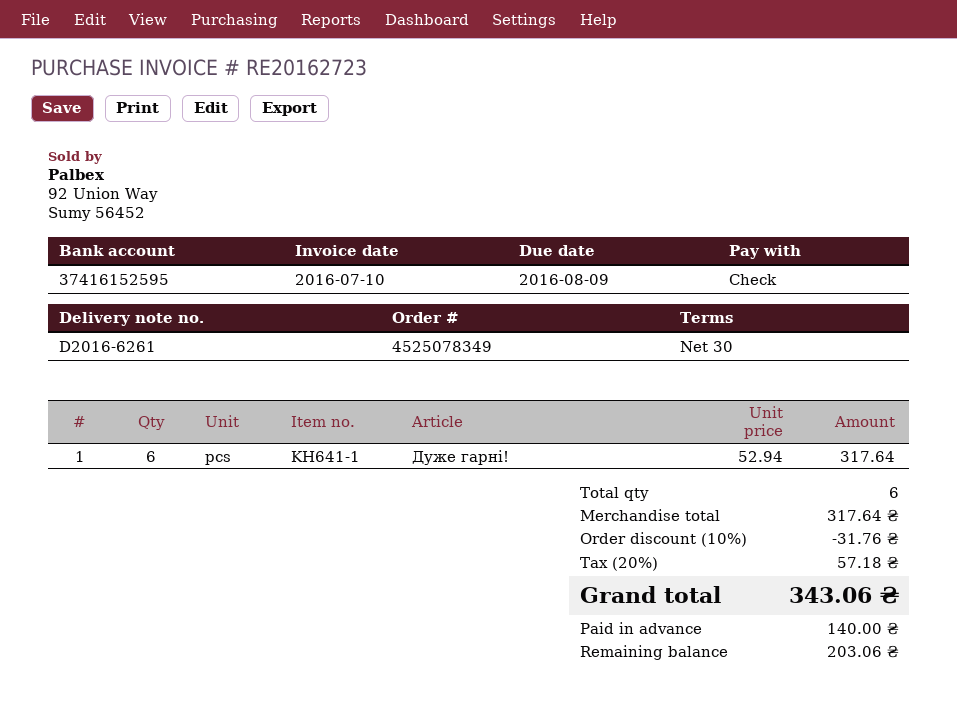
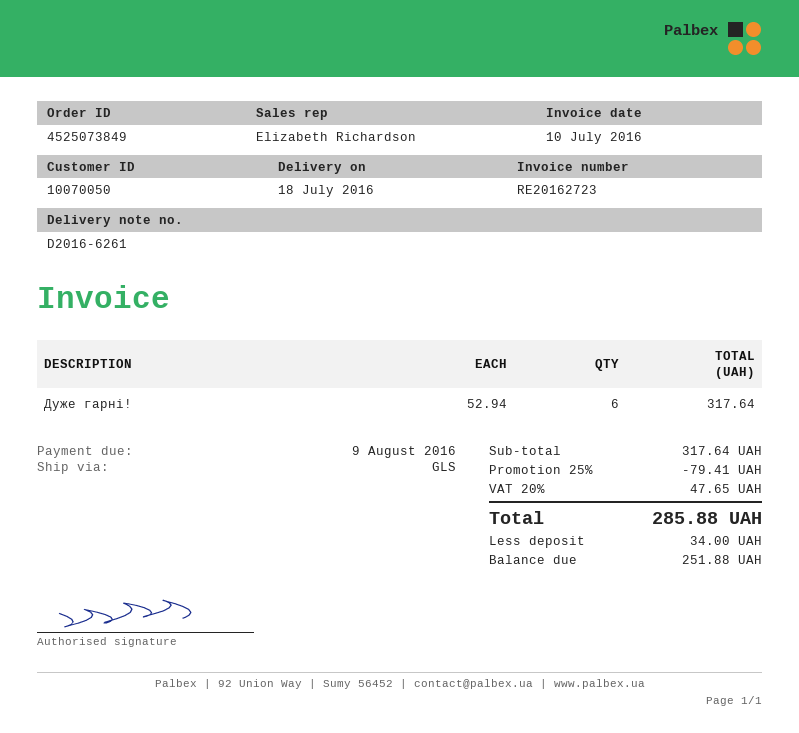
order number: 4525078349 -> 4525073849
discount: 10% = 31.76 -> 25% = 79.41
tax: 20% = 57.18 -> 20% = 47.65
total: 343.06 -> 285.88
deposit: 140.00 -> 34.00
balance: 203.06 -> 251.88

